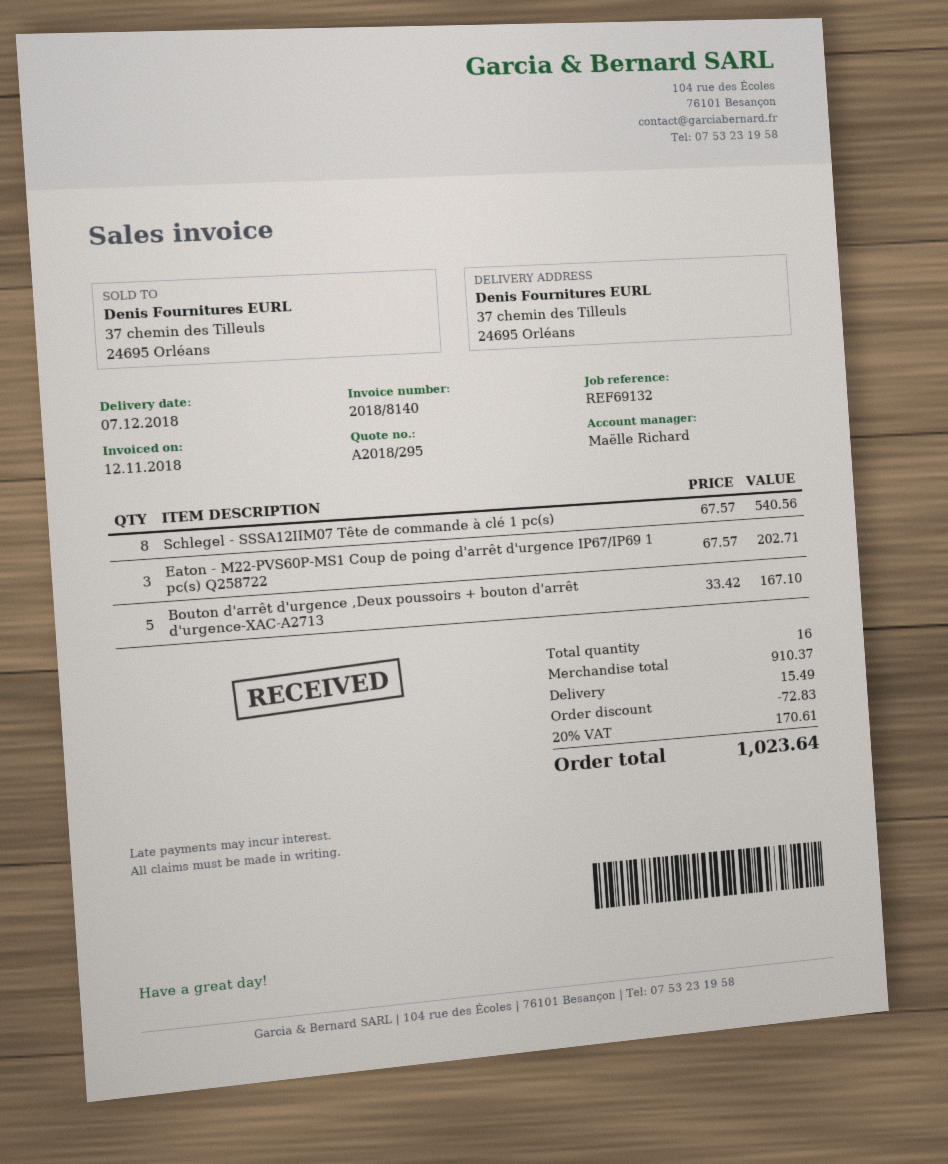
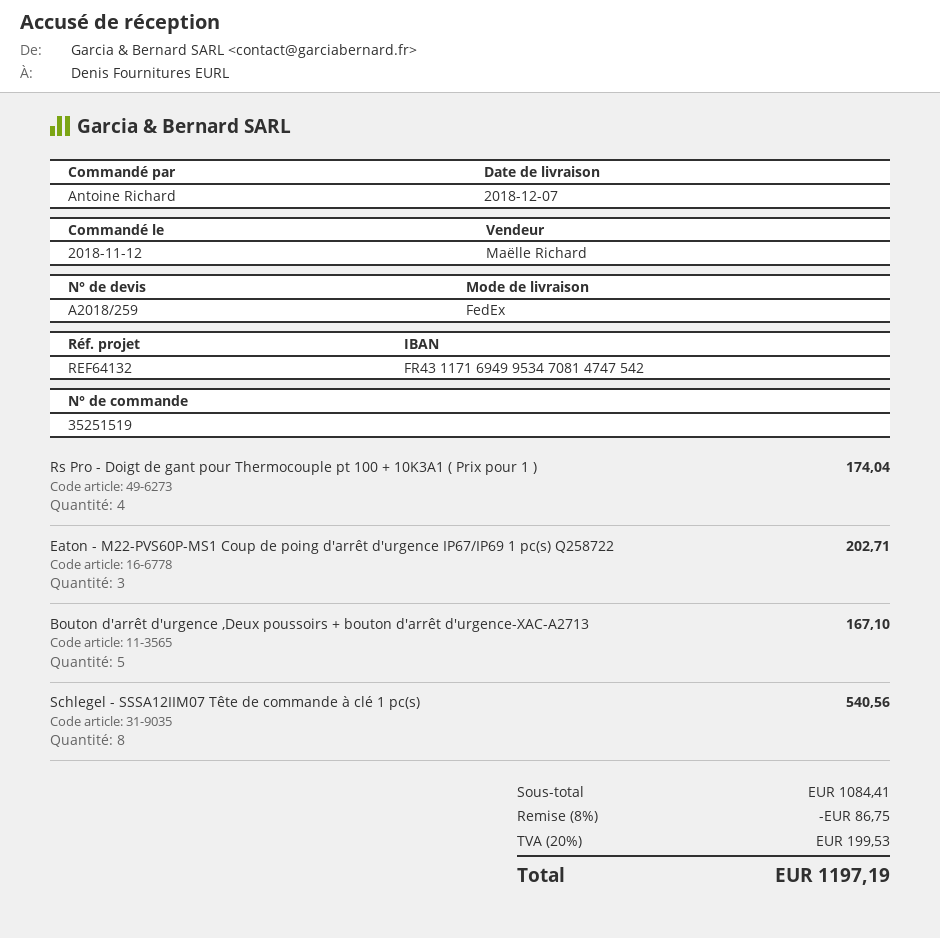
quote number: A2018/295 -> A2018/259
reference: REF69132 -> REF64132
Rs Pro - Doigt de gant pour Thermocouple pt 100 + 10K3A1 ( Prix pour 1 ): none -> 4 for 174.04
subtotal: 910.37 -> 1084.41
discount: 72.83 -> 86.75
shipping: 15.49 -> none
tax: 20% = 170.61 -> 20% = 199.53
total: 1023.64 -> 1197.19

